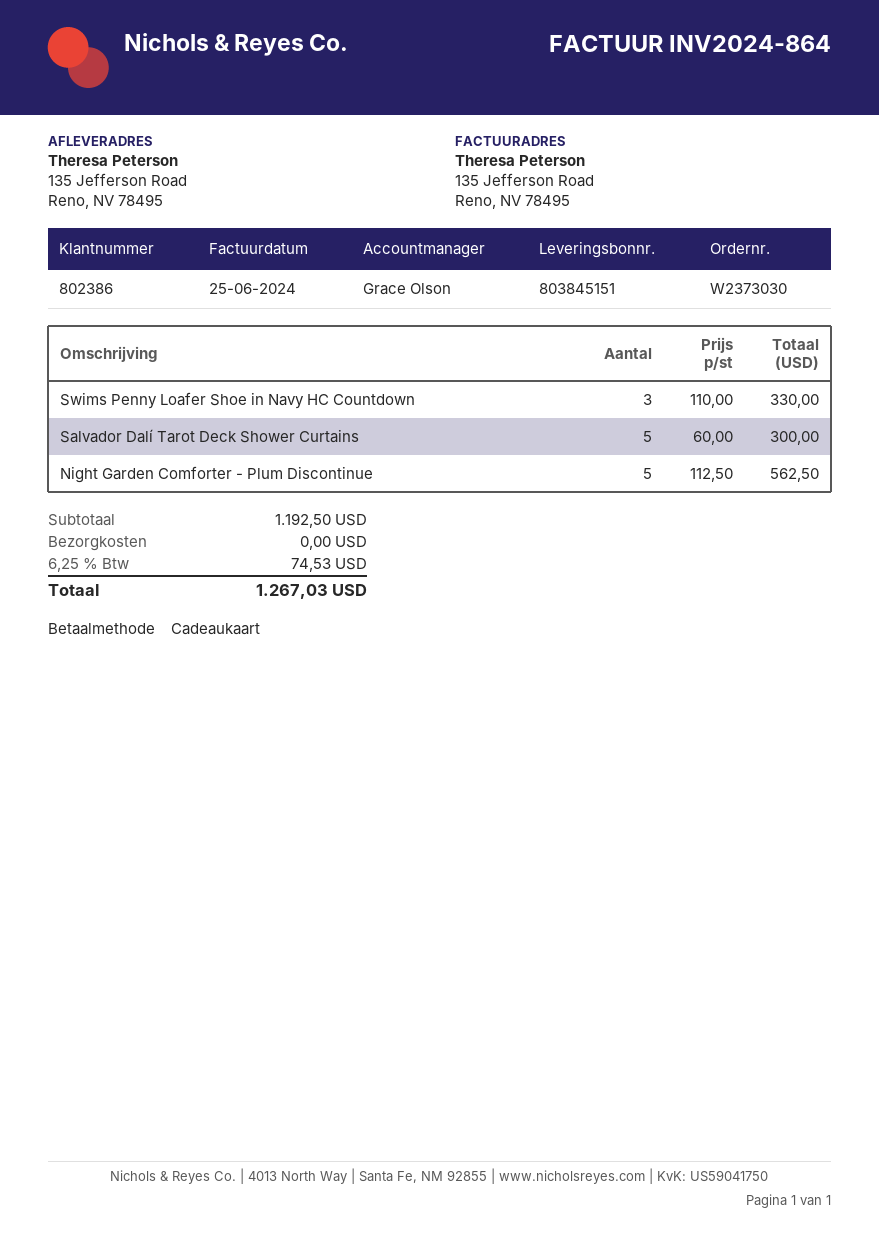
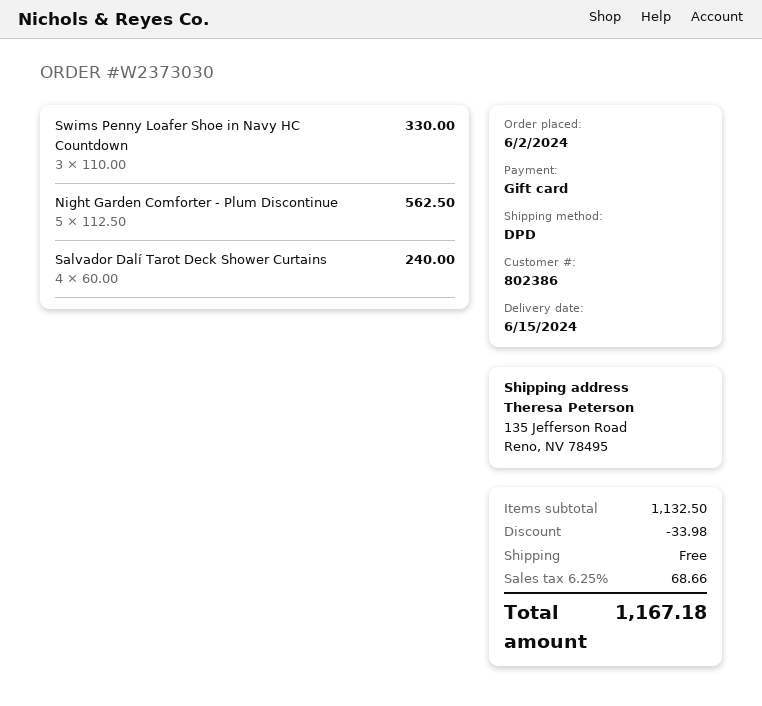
Salvador Dalí Tarot Deck Shower Curtains: 5 x 60.00 = 300.00 -> 4 x 60.00 = 240.00
subtotal: 1192.50 -> 1132.50
discount: none -> 33.98
tax: 6.25% = 74.53 -> 6.25% = 68.66
total: 1267.03 -> 1167.18

